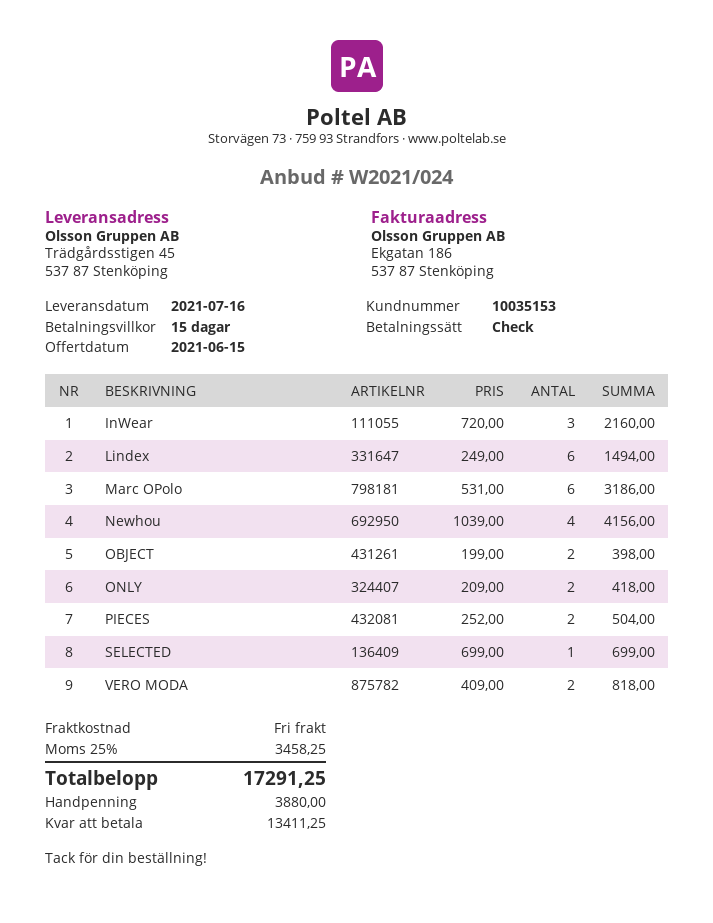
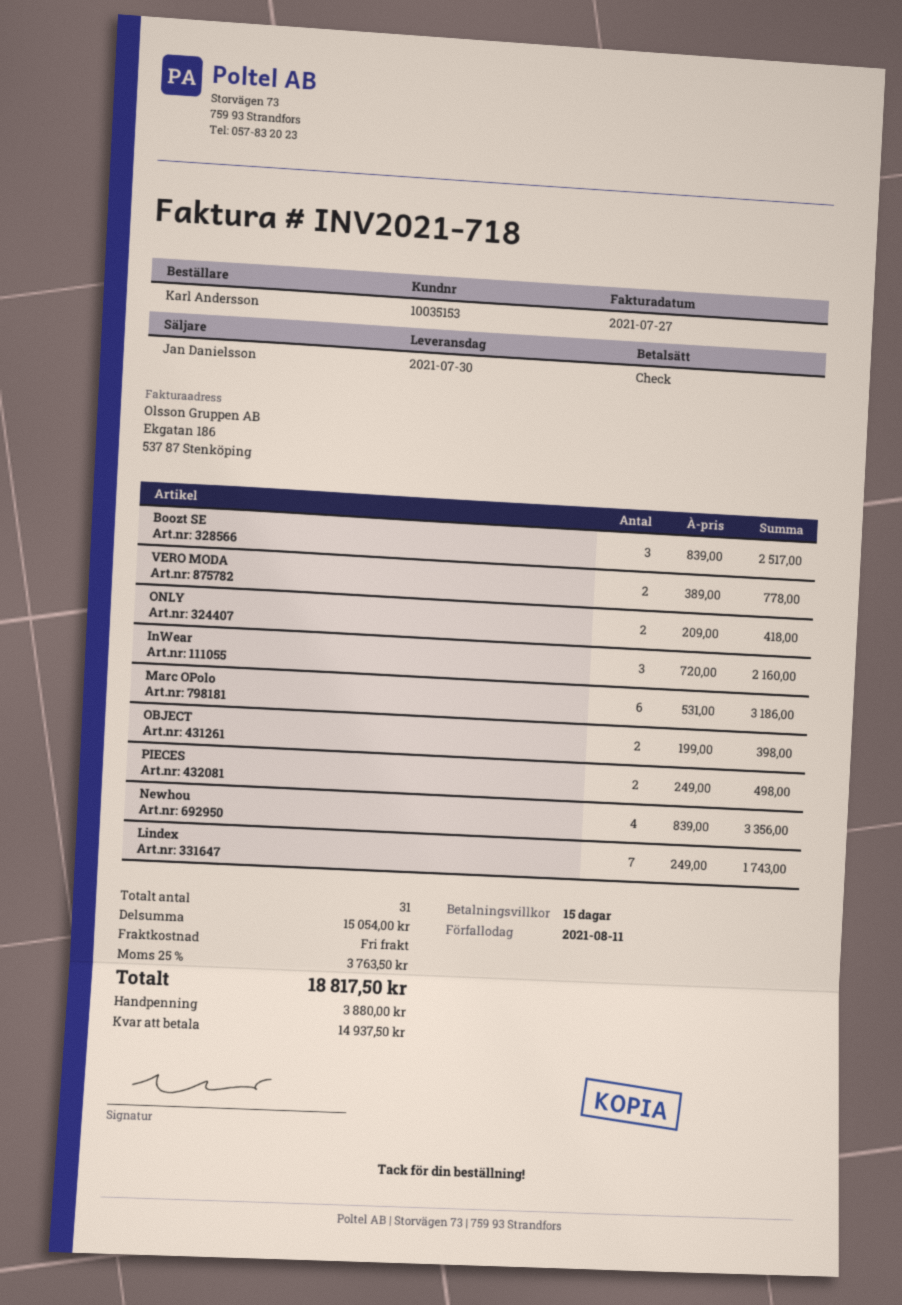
delivery date: 2021-07-16 -> 2021-07-30
Lindex: 6 x 249.00 = 1494.00 -> 7 x 249.00 = 1743.00
Newhou: 4 x 1039.00 = 4156.00 -> 4 x 839.00 = 3356.00
PIECES: 2 x 252.00 = 504.00 -> 2 x 249.00 = 498.00
SELECTED: 1 x 699.00 = 699.00 -> none
VERO MODA: 2 x 409.00 = 818.00 -> 2 x 389.00 = 778.00
Boozt SE: none -> 3 x 839.00 = 2517.00
tax: 25% = 3458.25 -> 25% = 3763.50
total: 17291.25 -> 18817.50
balance: 13411.25 -> 14937.50

